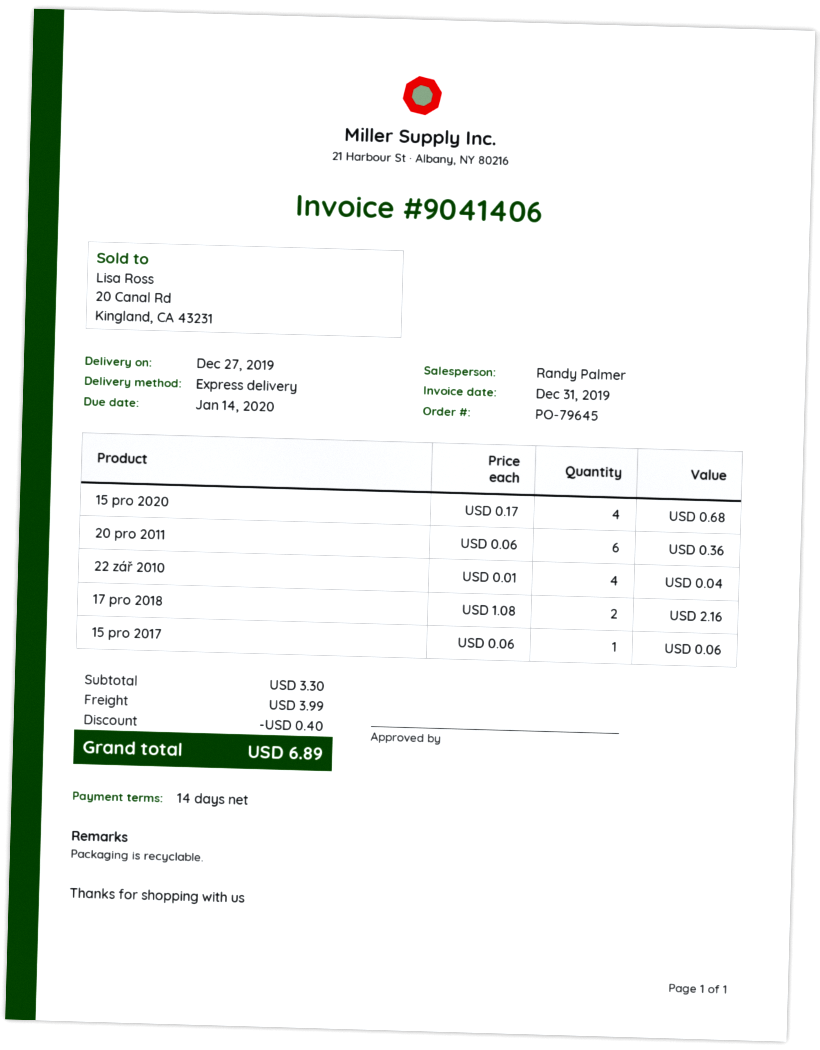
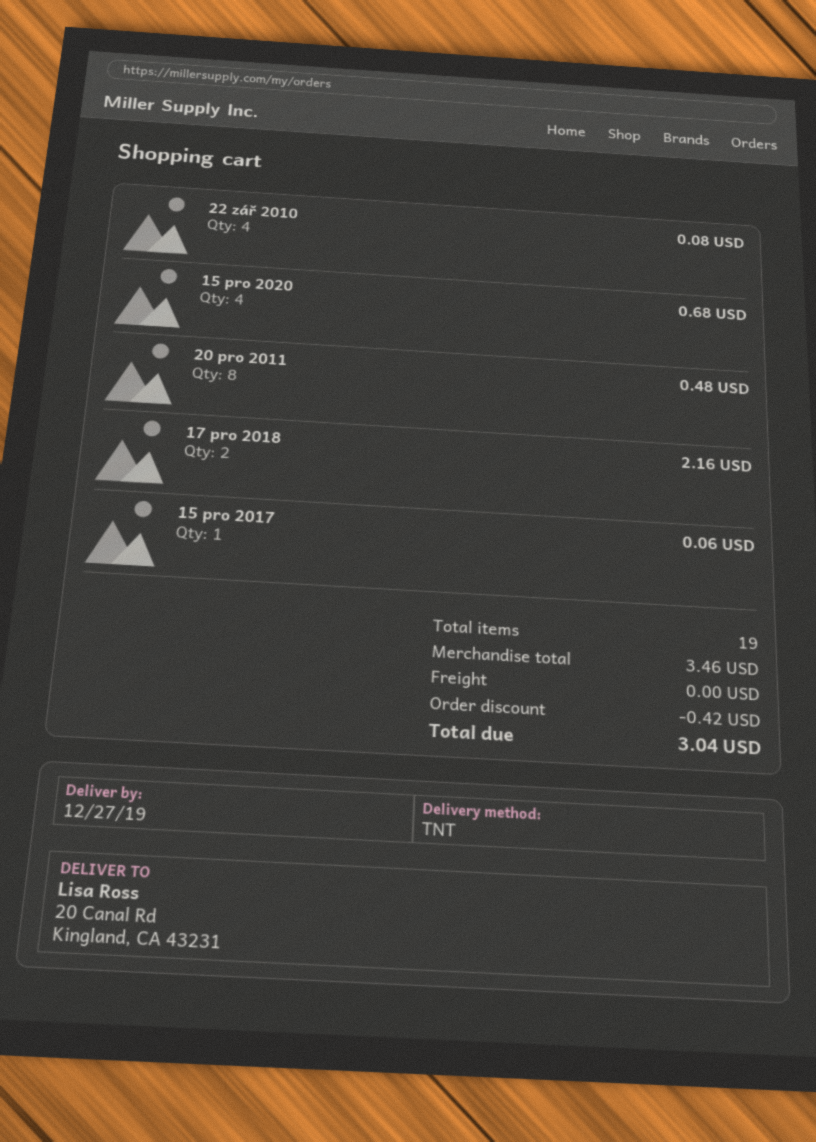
shipping method: express -> TNT
20 pro 2011: 6 for 0.36 -> 8 for 0.48
22 zář 2010: 4 for 0.04 -> 4 for 0.08
subtotal: 3.30 -> 3.46
discount: 0.40 -> 0.42
shipping: 3.99 -> 0.00
total: 6.89 -> 3.04

